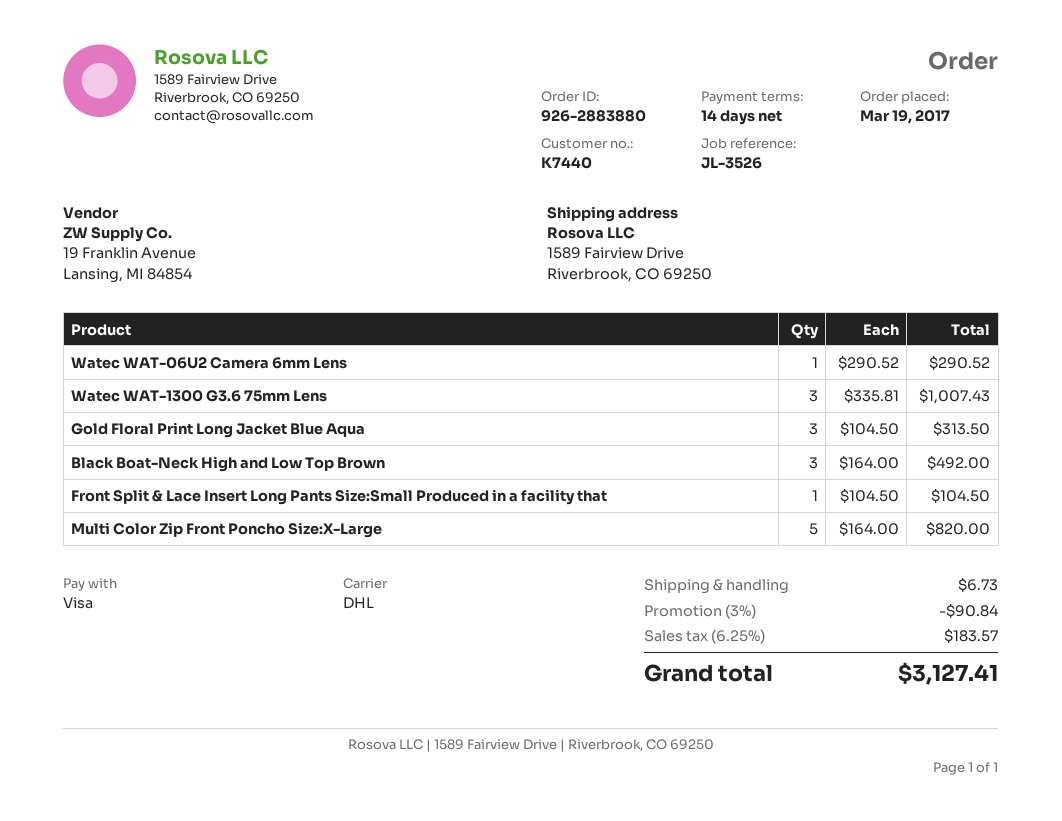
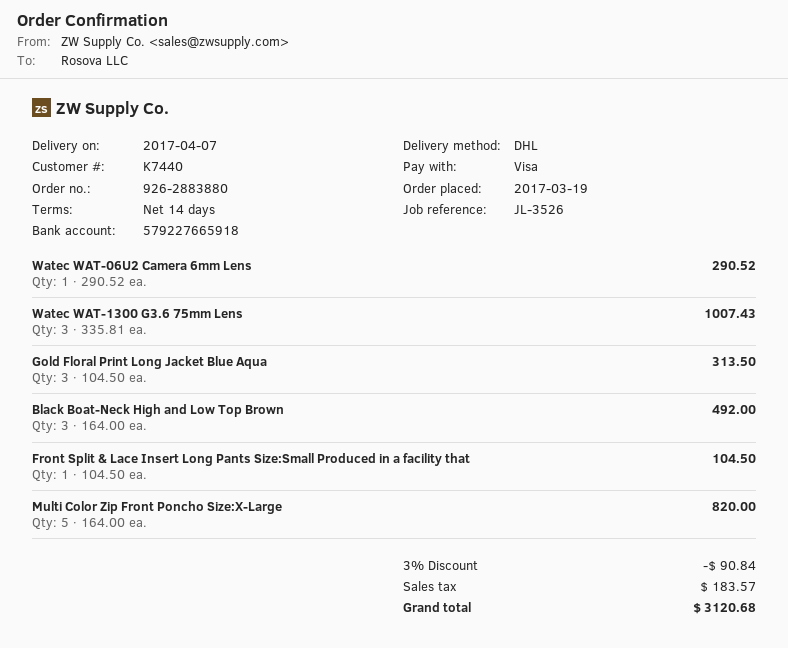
shipping: 6.73 -> none
total: 3127.41 -> 3120.68

